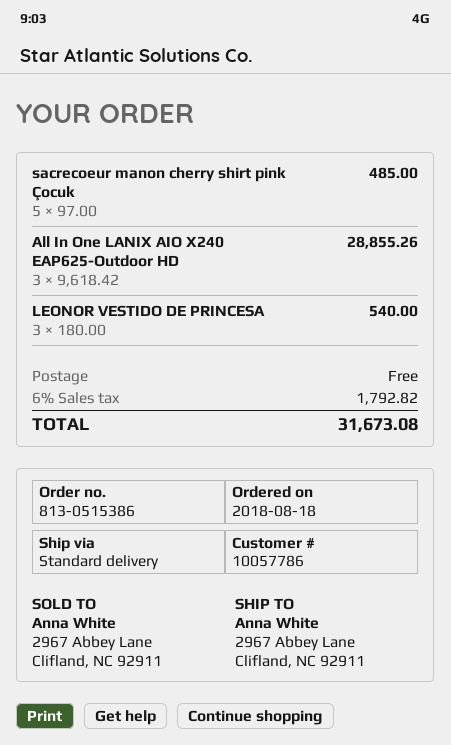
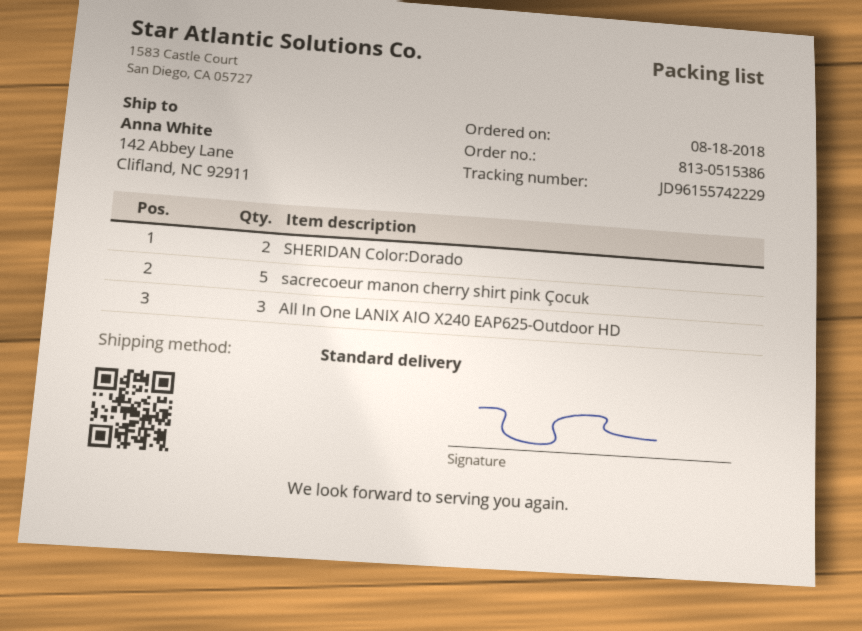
ship to: 2967 Abbey Lane, Clifland, NC 92911 -> 142 Abbey Lane, Clifland, NC 92911
LEONOR VESTIDO DE PRINCESA: 3 -> none
SHERIDAN Color:Dorado: none -> 2

